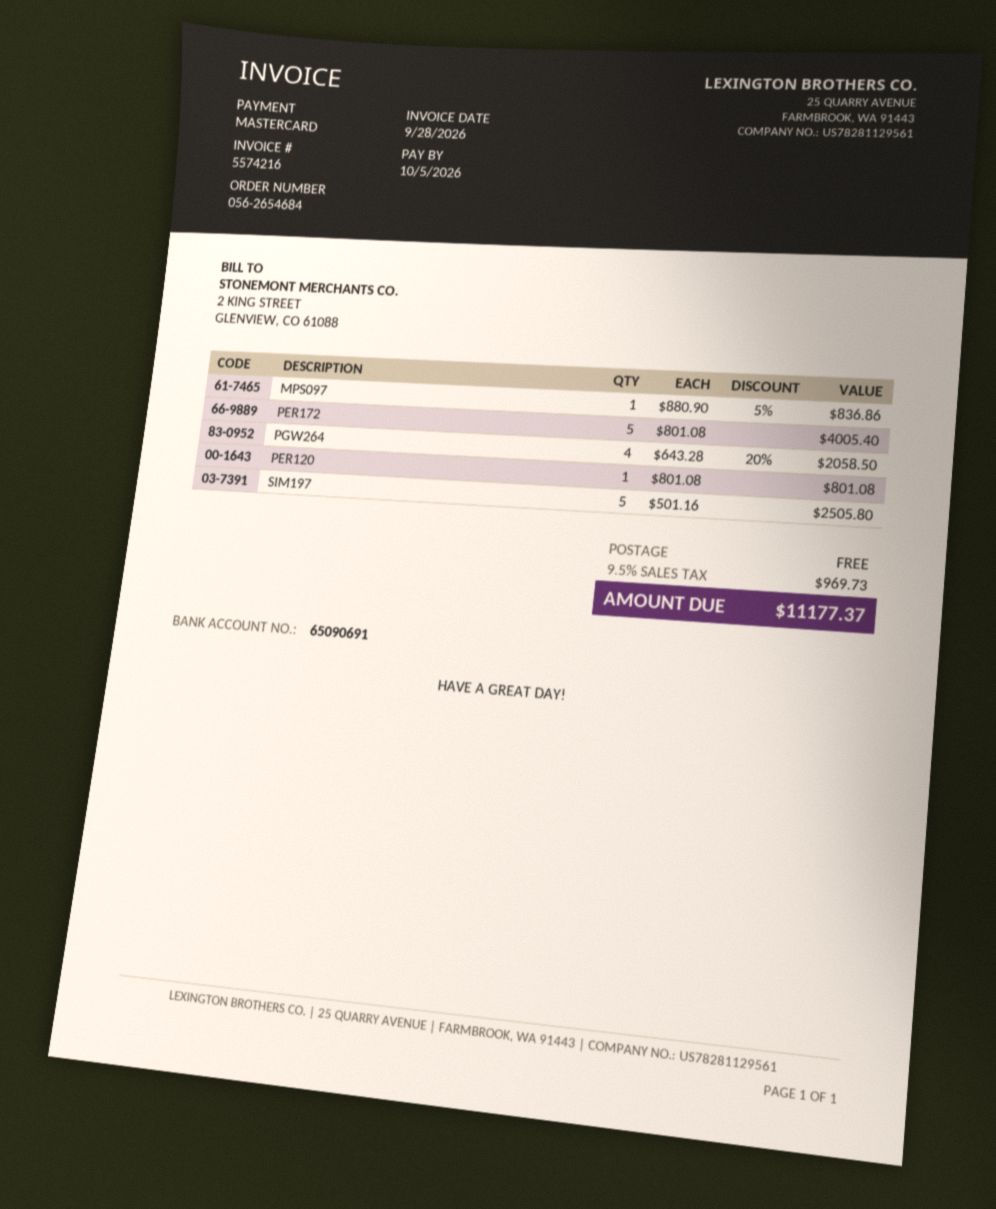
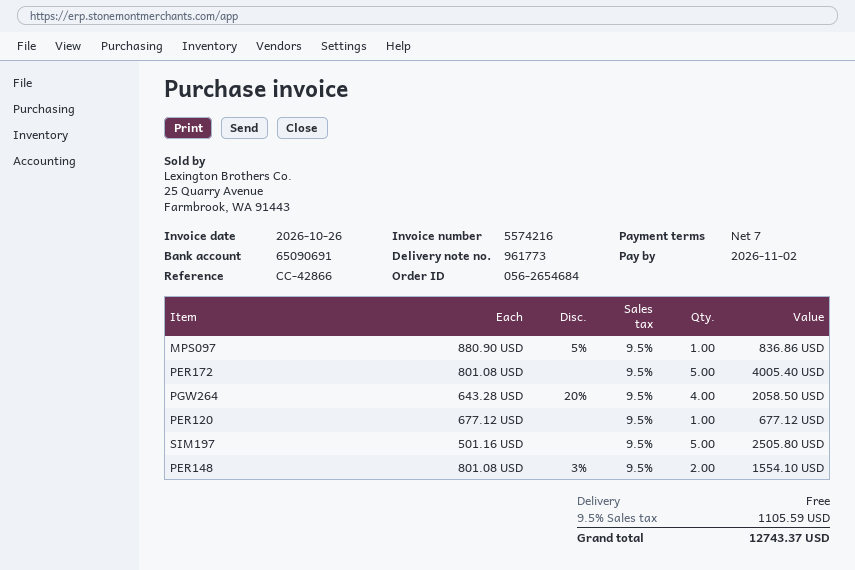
invoice date: 2026-09-28 -> 2026-10-26
due date: 2026-10-05 -> 2026-11-02
PER120: 1 x 801.08 = 801.08 -> 1 x 677.12 = 677.12
PER148: none -> 2 x 801.08 - 3% = 1554.10
tax: 9.5% = 969.73 -> 9.5% = 1105.59
total: 11177.37 -> 12743.37

